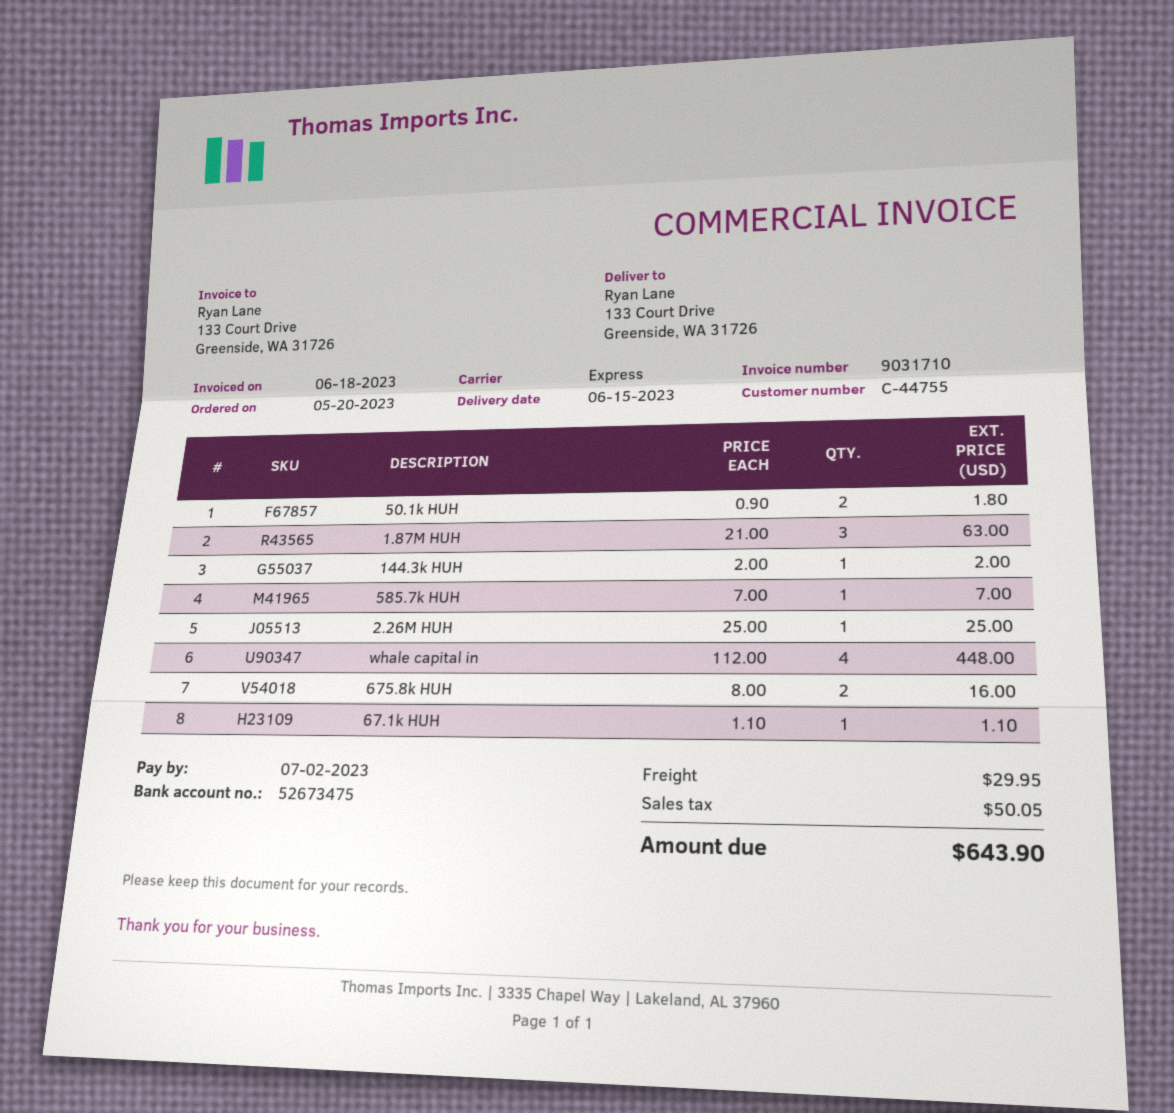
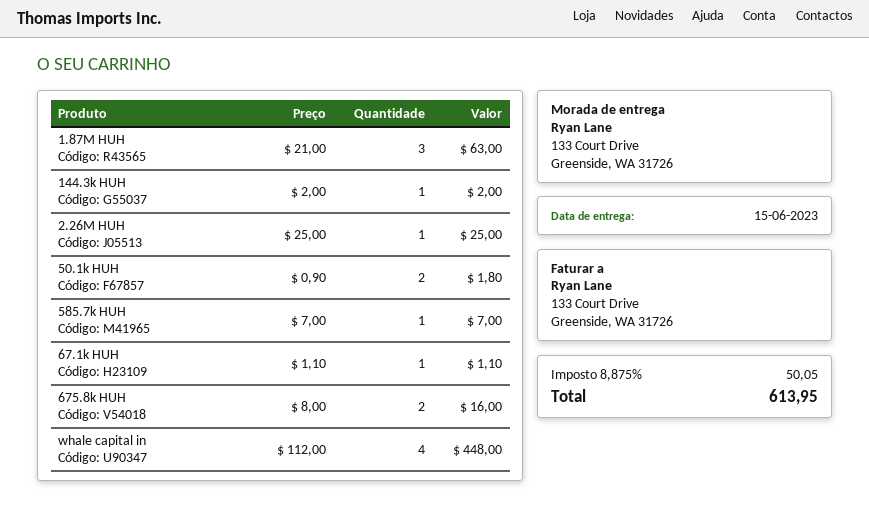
shipping: 29.95 -> none
total: 643.90 -> 613.95

